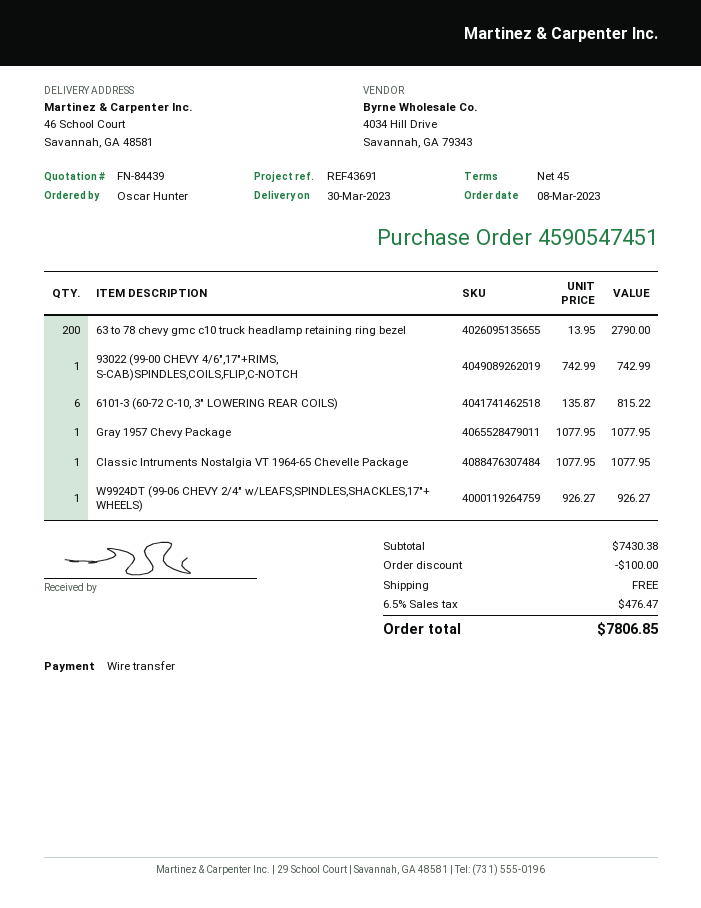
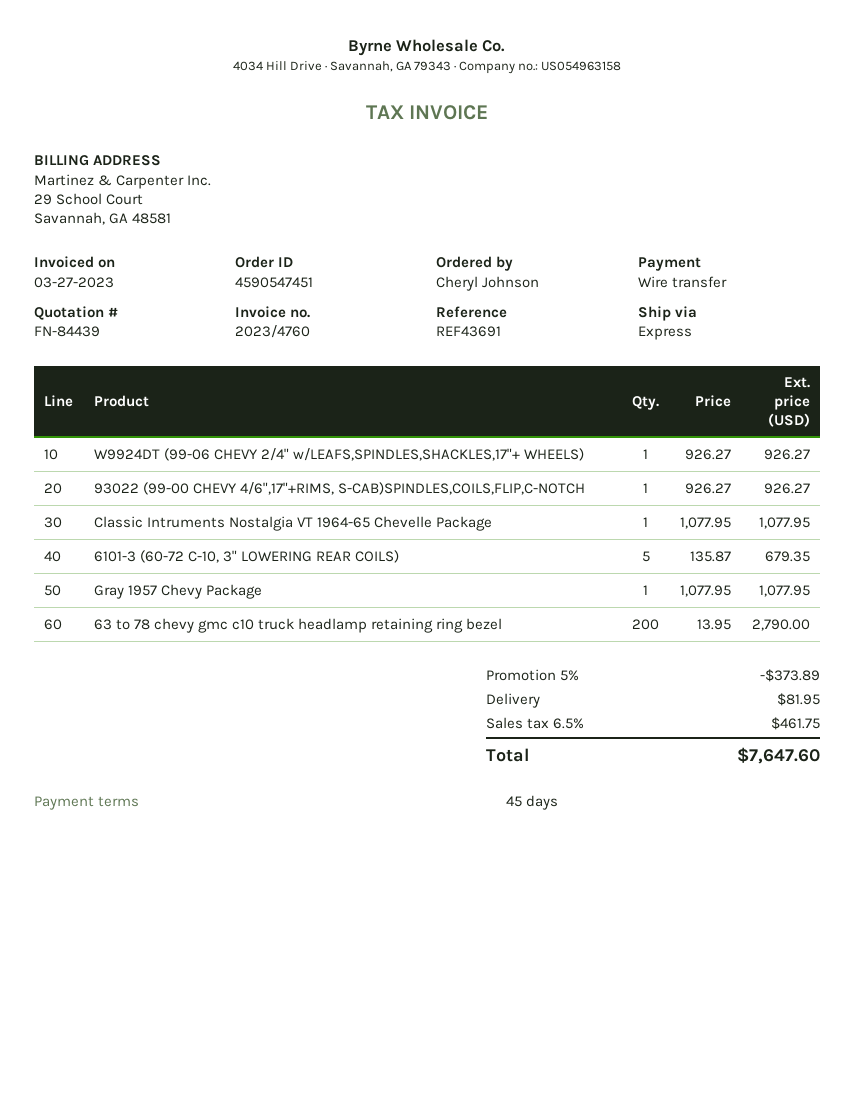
ordered by: Oscar Hunter -> Cheryl Johnson
93022 (99-00 CHEVY 4/6",17"+RIMS, S-CAB)SPINDLES,COILS,FLIP,C-NOTCH: 1 x 742.99 = 742.99 -> 1 x 926.27 = 926.27
6101-3 (60-72 C-10, 3" LOWERING REAR COILS): 6 x 135.87 = 815.22 -> 5 x 135.87 = 679.35
discount: 100.00 -> 373.89
shipping: 0.00 -> 81.95
tax: 6.5% = 476.47 -> 6.5% = 461.75
total: 7806.85 -> 7647.60

